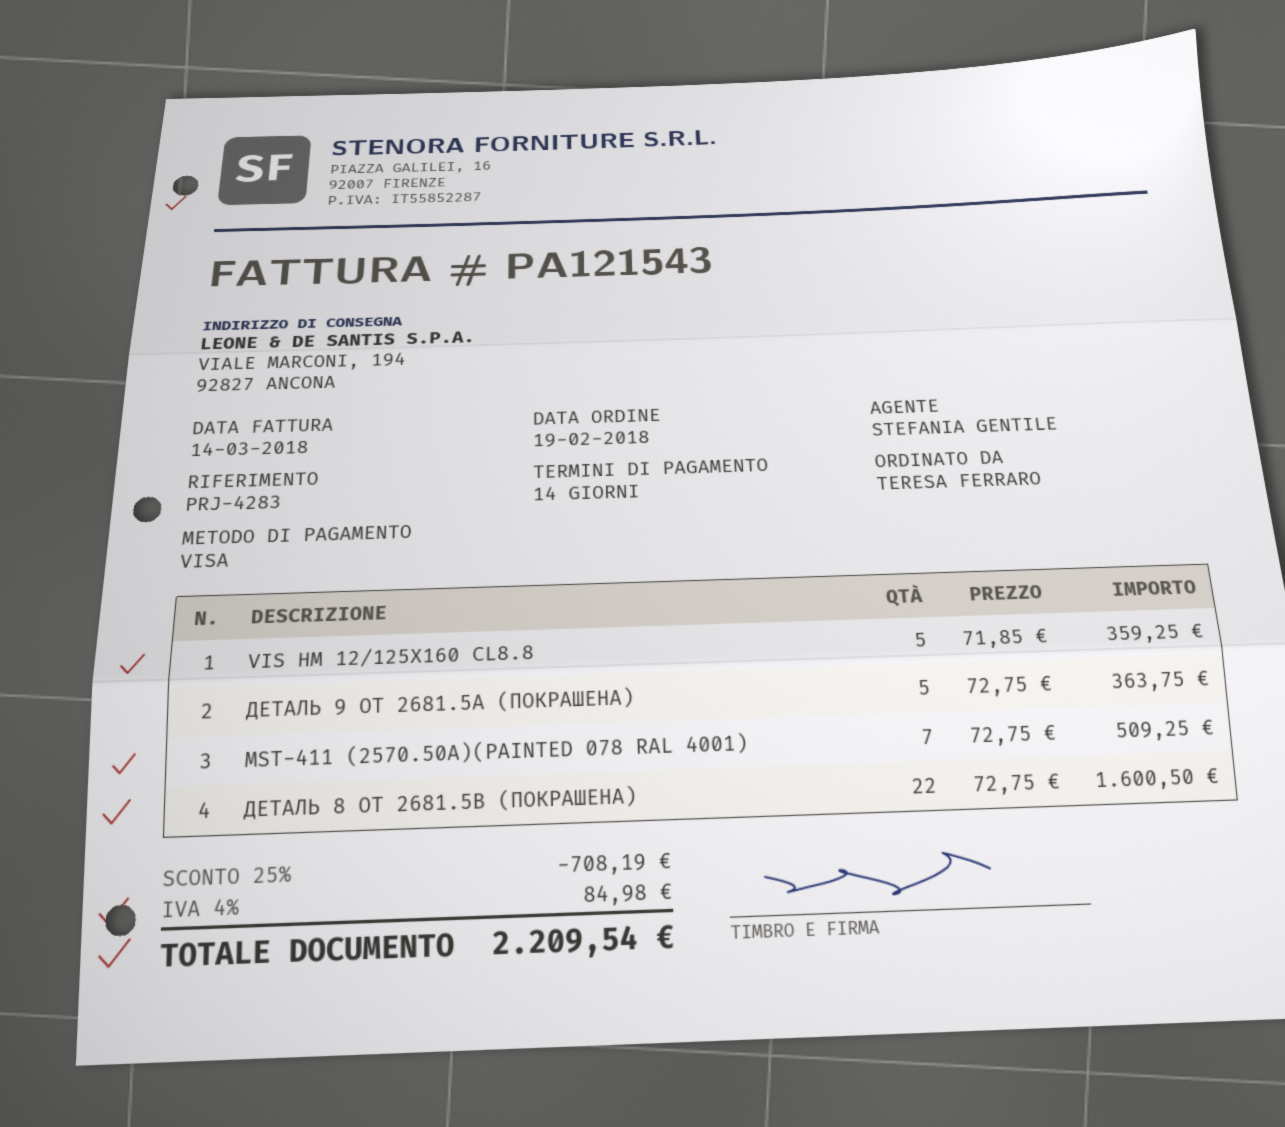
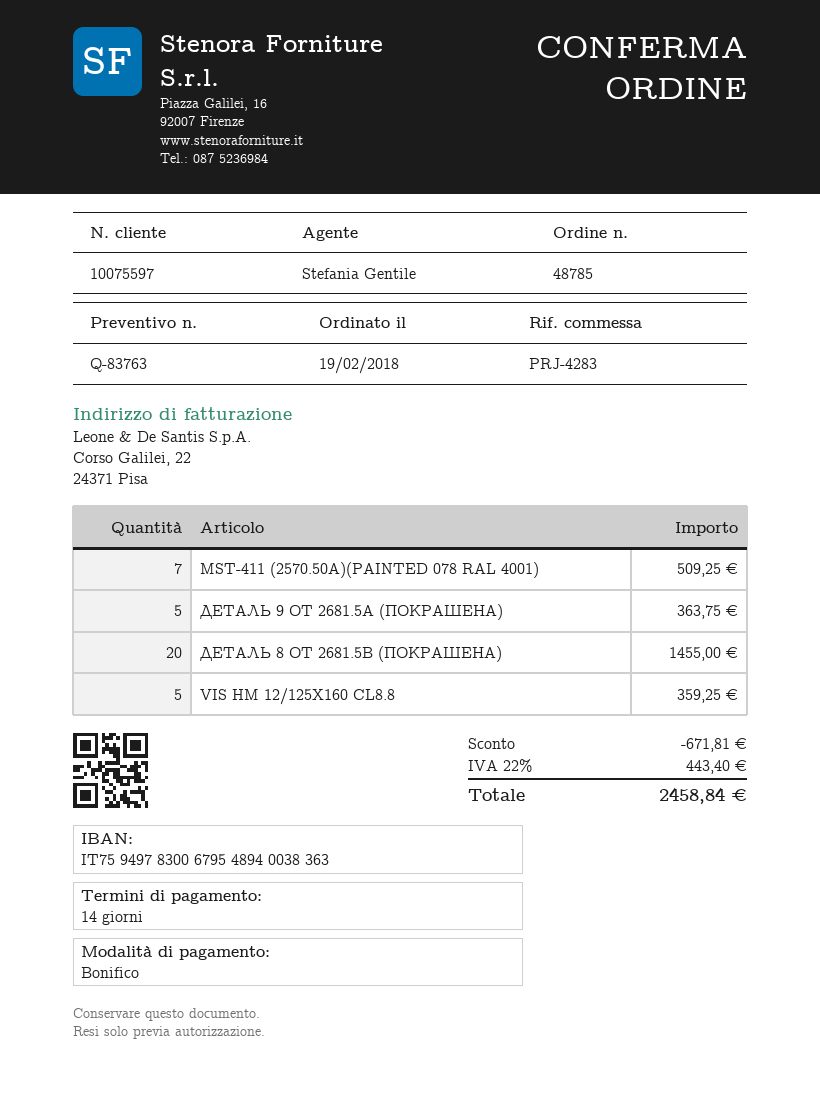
payment method: Visa -> bank transfer
ДЕТАЛЬ 8 ОТ 2681.5B (ПОКРАШЕНА): 22 for 1600.50 -> 20 for 1455.00
discount: 708.19 -> 671.81
tax: 4% = 84.98 -> 22% = 443.40
total: 2209.54 -> 2458.84

